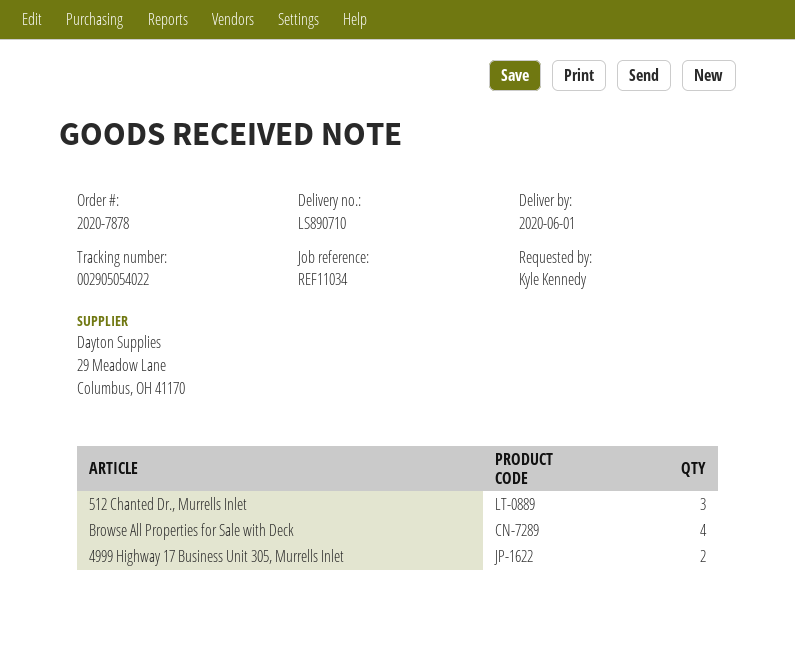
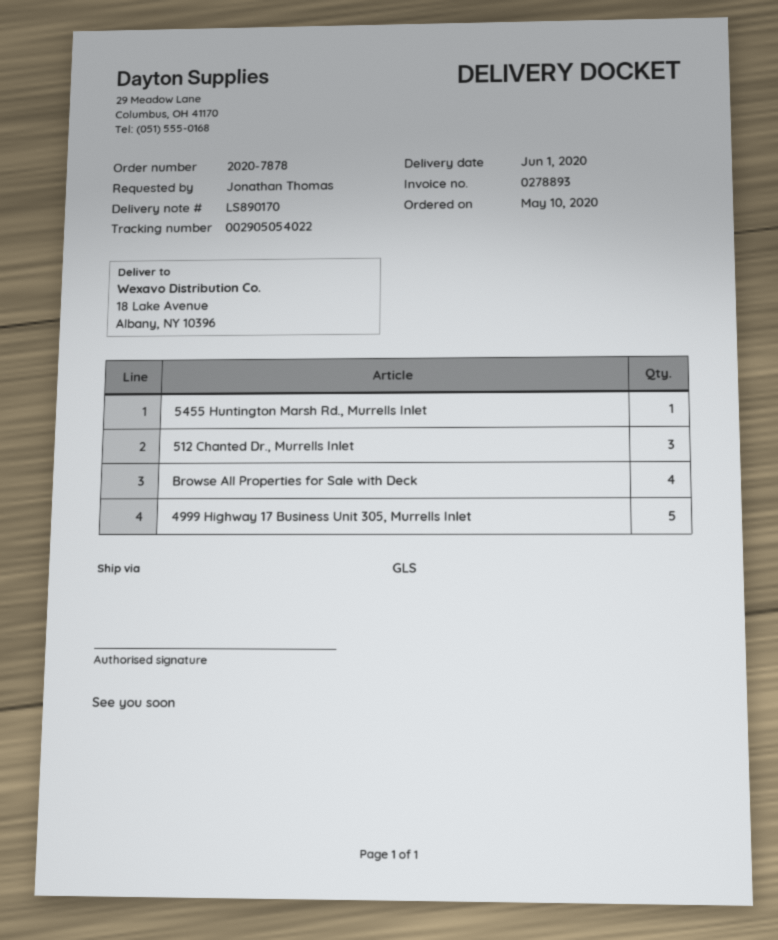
delivery note number: LS890710 -> LS890170
ordered by: Kyle Kennedy -> Jonathan Thomas
4999 Highway 17 Business Unit 305, Murrells Inlet: 2 -> 5
5455 Huntington Marsh Rd., Murrells Inlet: none -> 1

